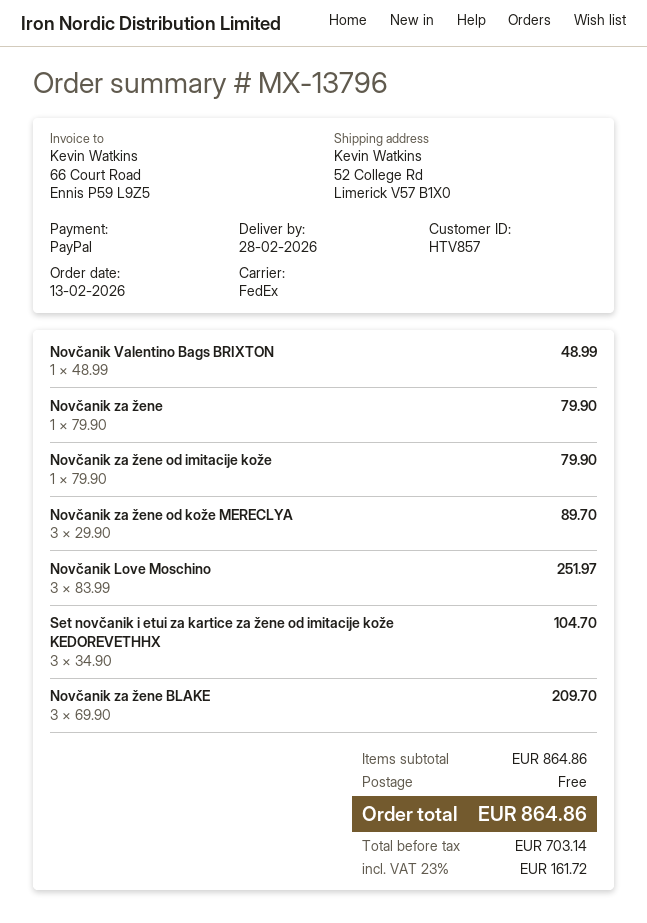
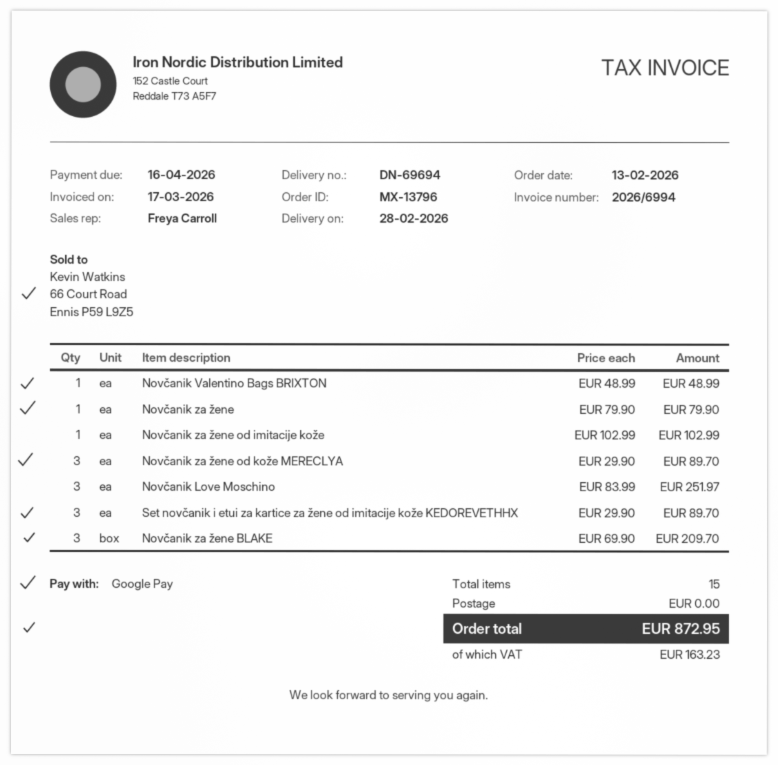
payment method: PayPal -> Google Pay
Novčanik za žene od imitacije kože: 1 x 79.90 = 79.90 -> 1 x 102.99 = 102.99
Set novčanik i etui za kartice za žene od imitacije kože KEDOREVETHHX: 3 x 34.90 = 104.70 -> 3 x 29.90 = 89.70
tax: 161.72 -> 163.23
total: 864.86 -> 872.95

